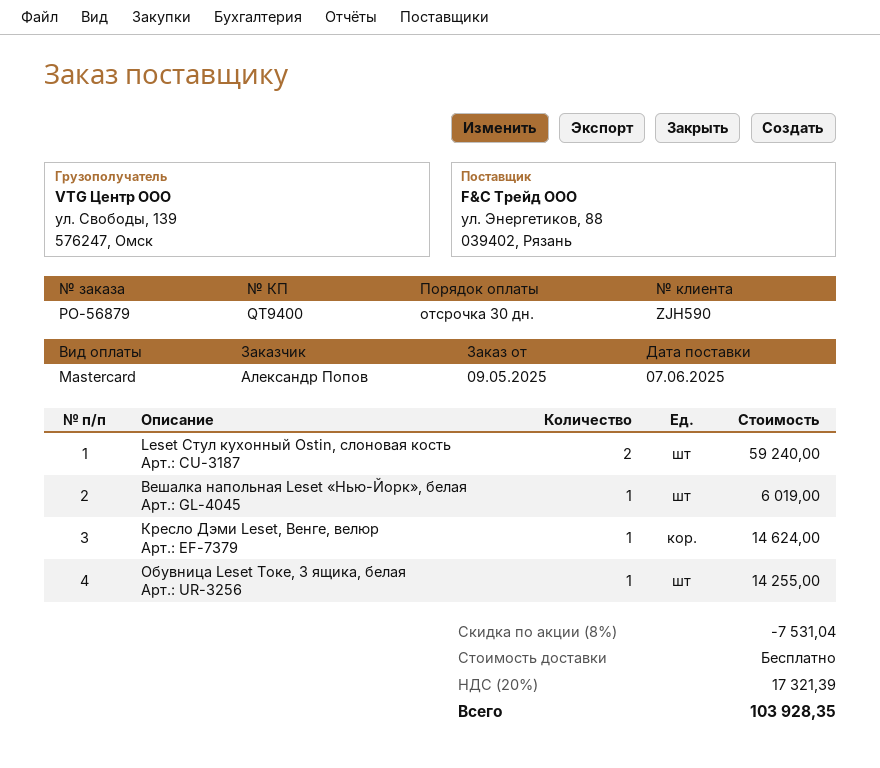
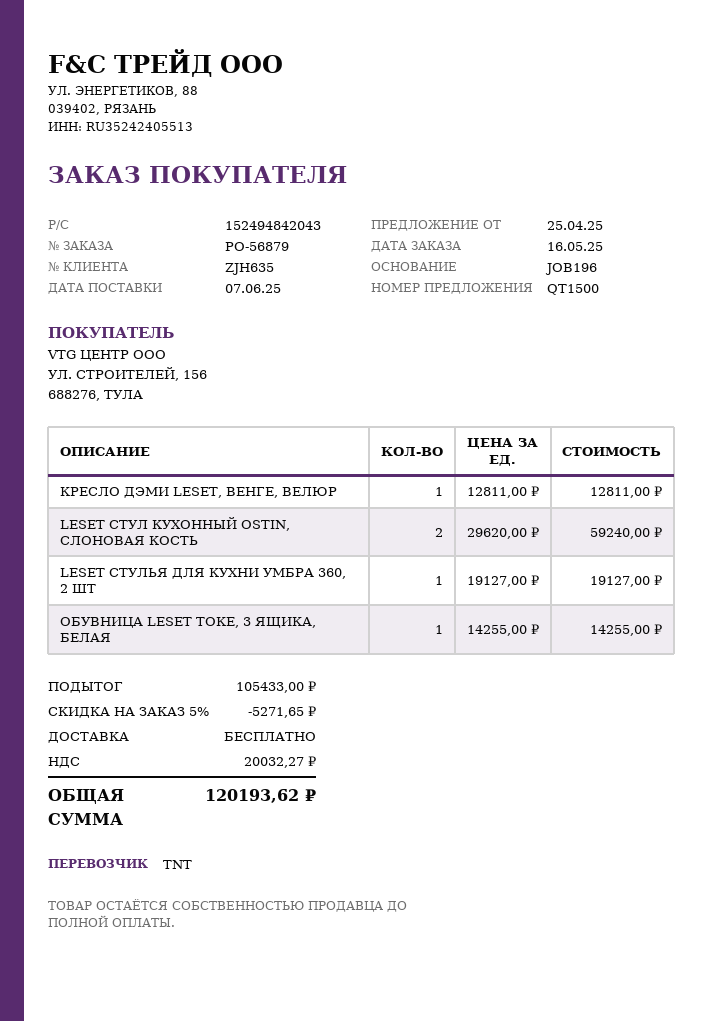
quote number: QT9400 -> QT1500
order date: 2025-05-09 -> 2025-05-16
customer number: ZJH590 -> ZJH635
Вешалка напольная Leset «Нью-Йорк», белая: 1 for 6019.00 -> none
Кресло Дэми Leset, Венге, велюр: 1 for 14624.00 -> 1 for 12811.00
LESET СТУЛЬЯ ДЛЯ КУХНИ УМБРА 360, 2 ШТ: none -> 1 for 19127.00
discount: 8% = 7531.04 -> 5% = 5271.65
tax: 17321.39 -> 20032.27
total: 103928.35 -> 120193.62

